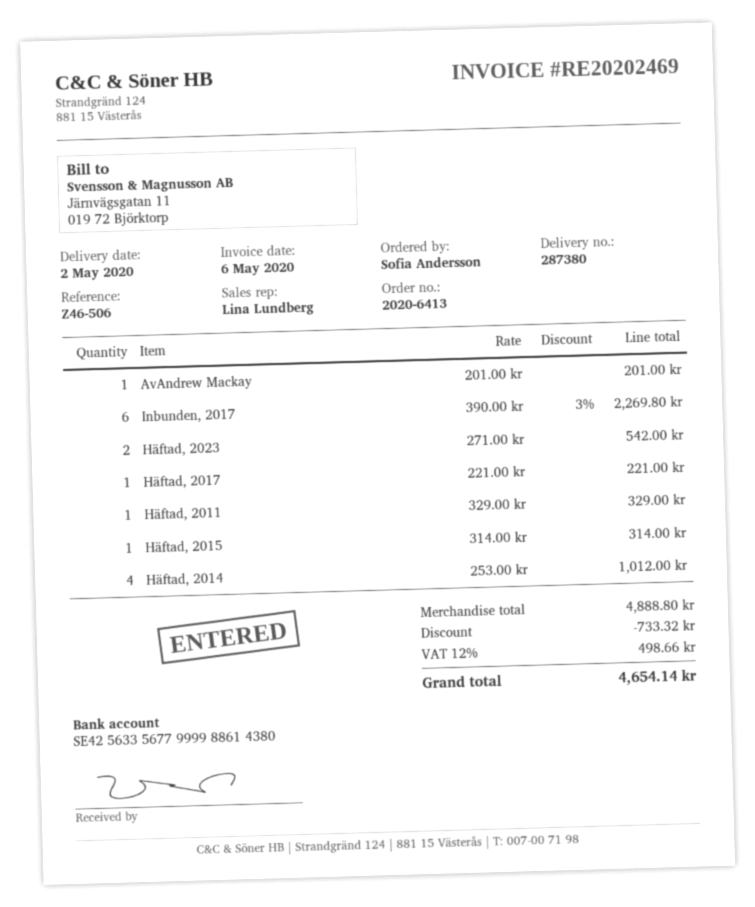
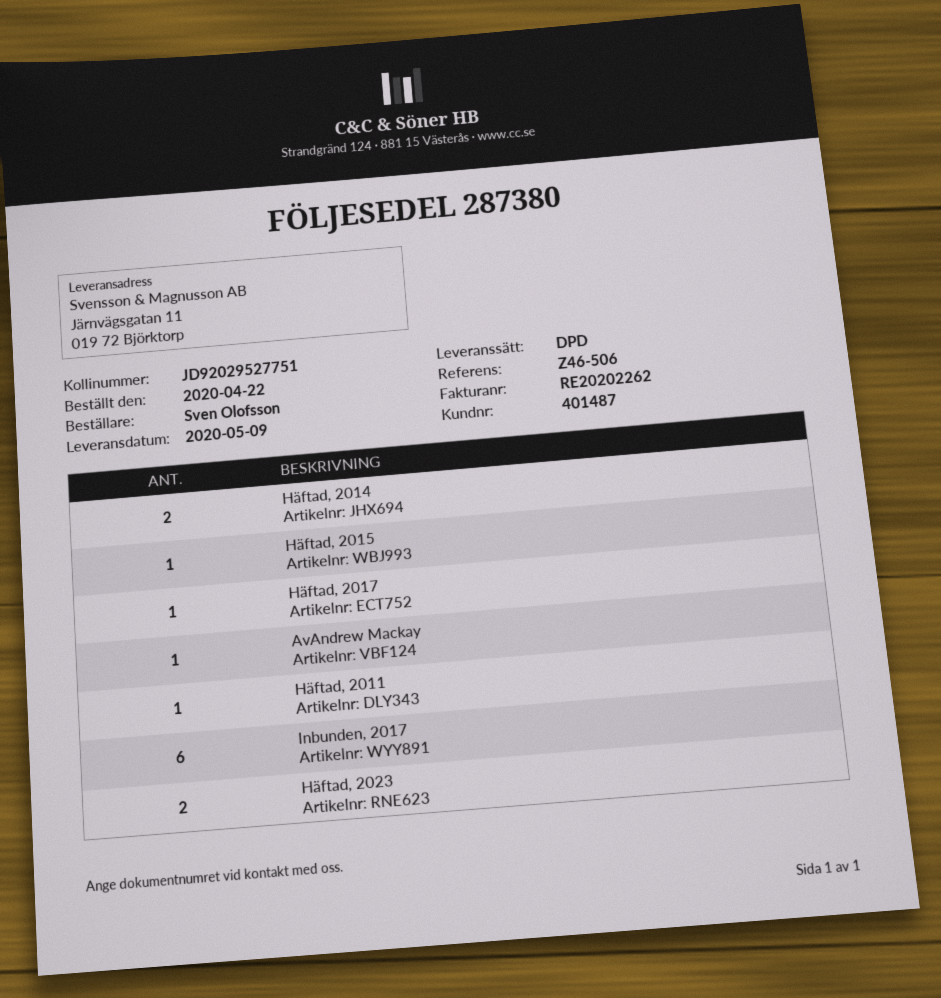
delivery date: 2020-05-02 -> 2020-05-09
invoice number: RE20202469 -> RE20202262
ordered by: Sofia Andersson -> Sven Olofsson
Häftad, 2014: 4 -> 2

